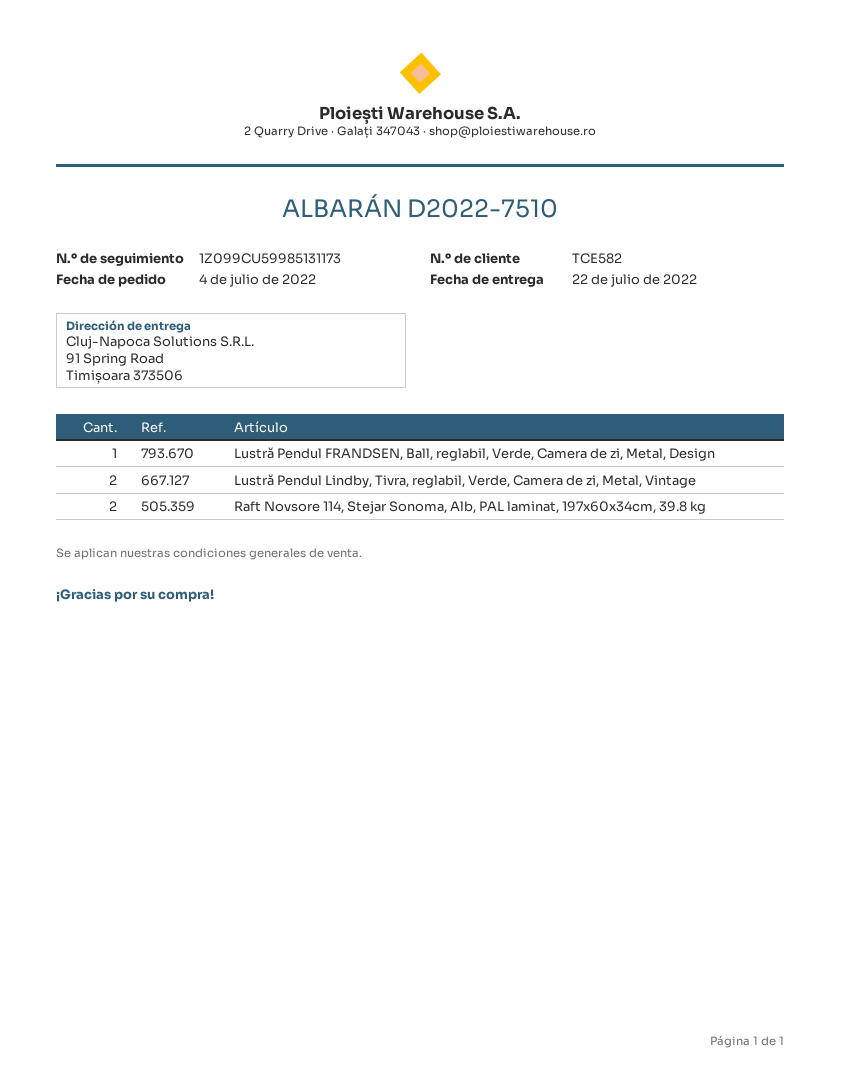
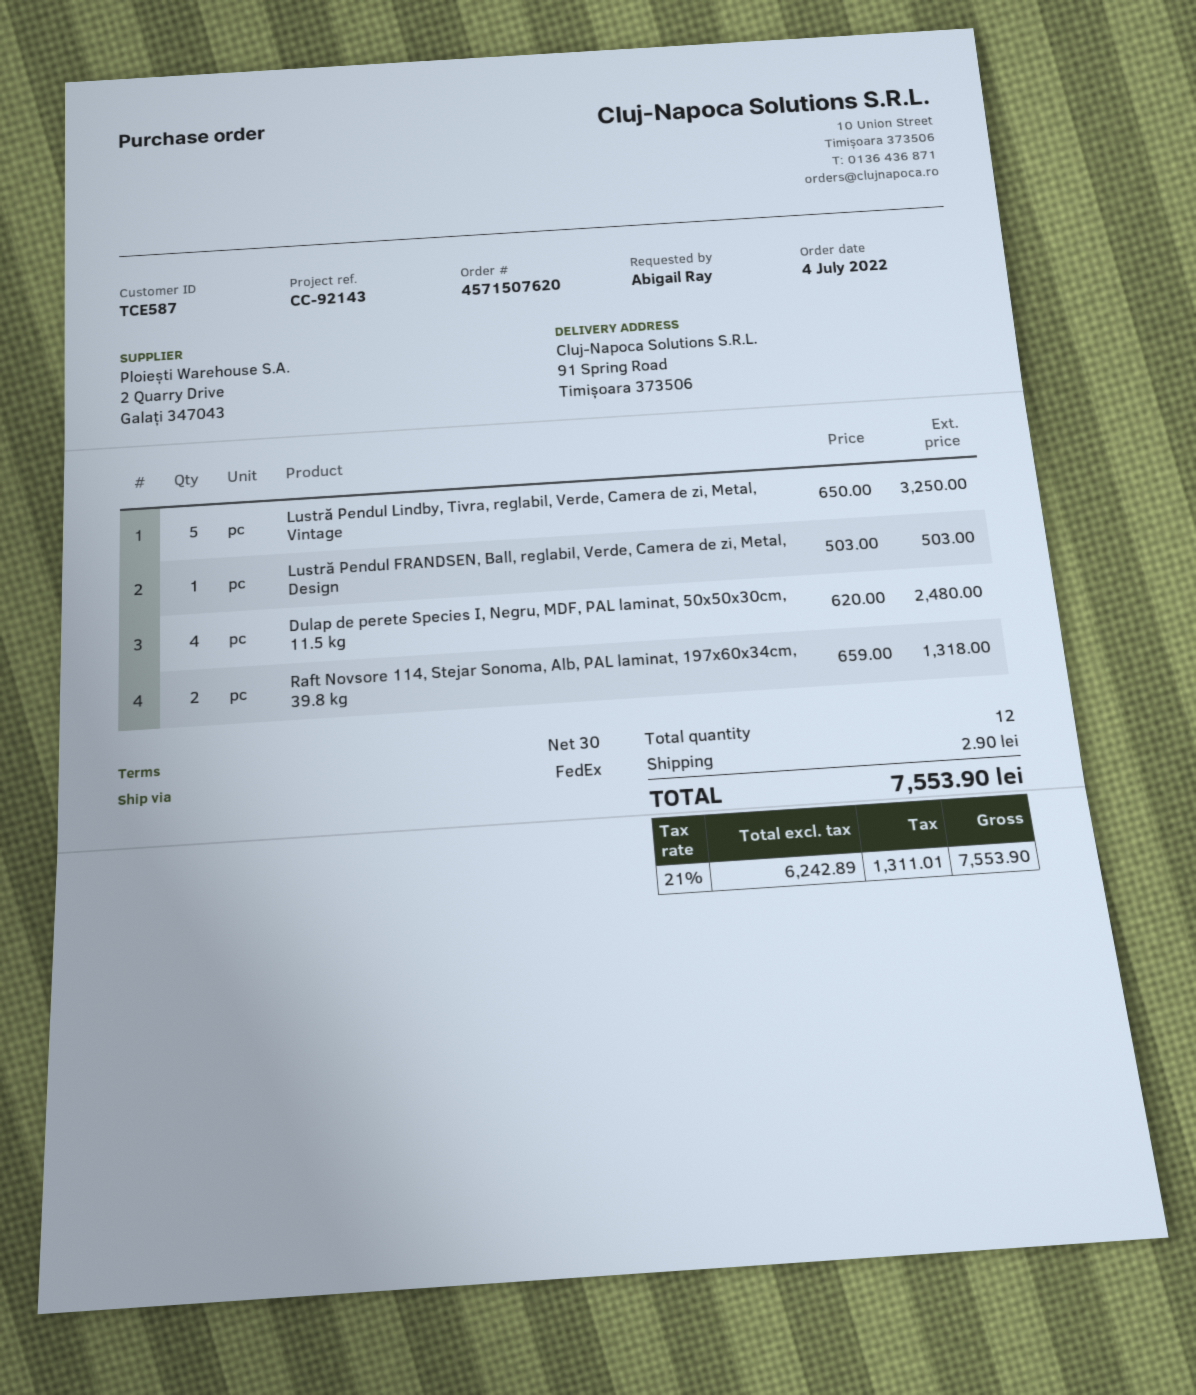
customer number: TCE582 -> TCE587
Lustră Pendul Lindby, Tivra, reglabil, Verde, Camera de zi, Metal, Vintage: 2 -> 5
Dulap de perete Species I, Negru, MDF, PAL laminat, 50x50x30cm, 11.5 kg: none -> 4

